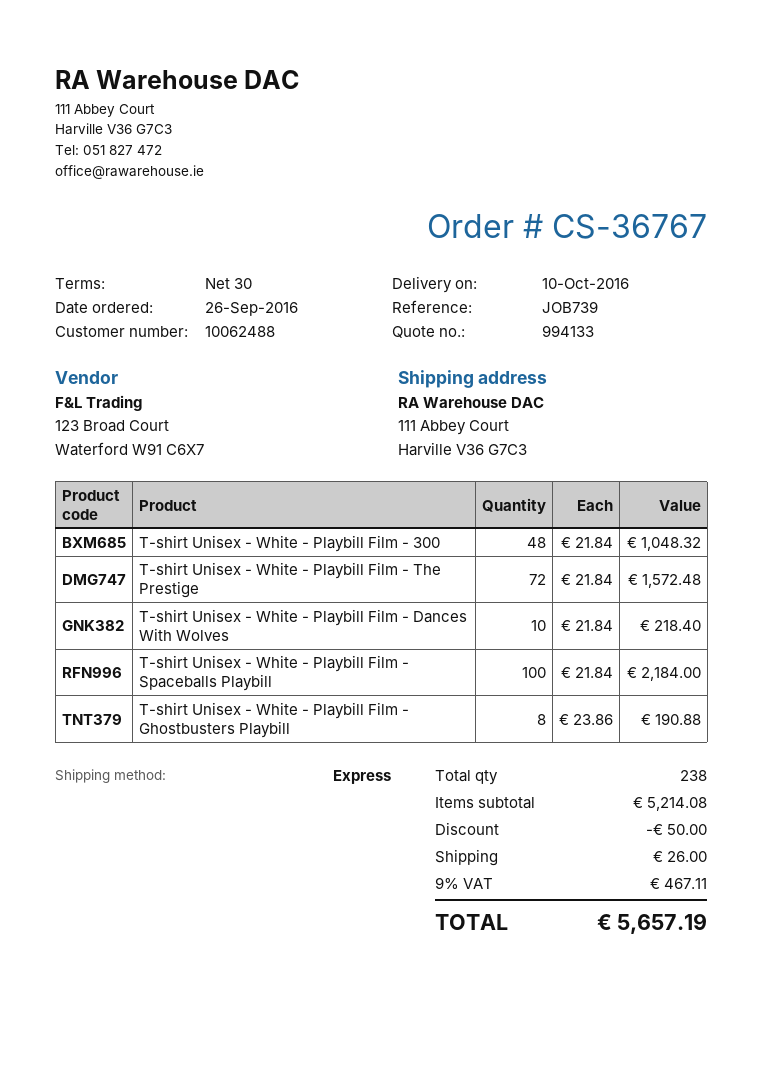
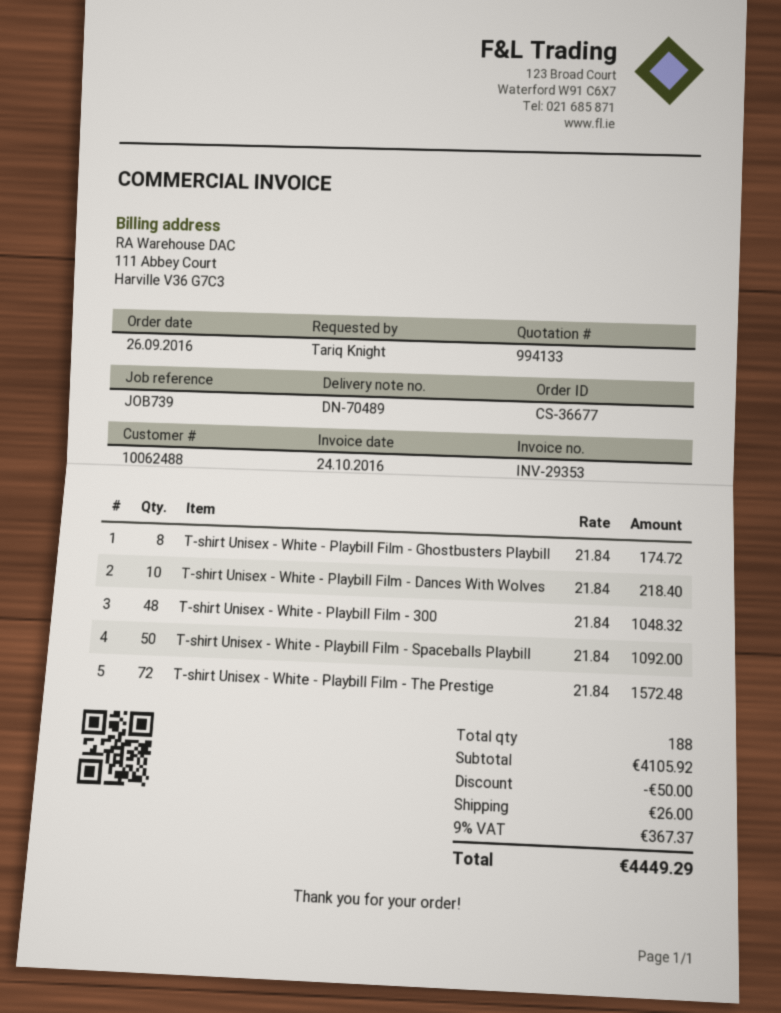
order number: CS-36767 -> CS-36677
T-shirt Unisex - White - Playbill Film - Spaceballs Playbill: 100 x 21.84 = 2184.00 -> 50 x 21.84 = 1092.00
T-shirt Unisex - White - Playbill Film - Ghostbusters Playbill: 8 x 23.86 = 190.88 -> 8 x 21.84 = 174.72
total quantity: 238 -> 188
subtotal: 5214.08 -> 4105.92
tax: 9% = 467.11 -> 9% = 367.37
total: 5657.19 -> 4449.29

